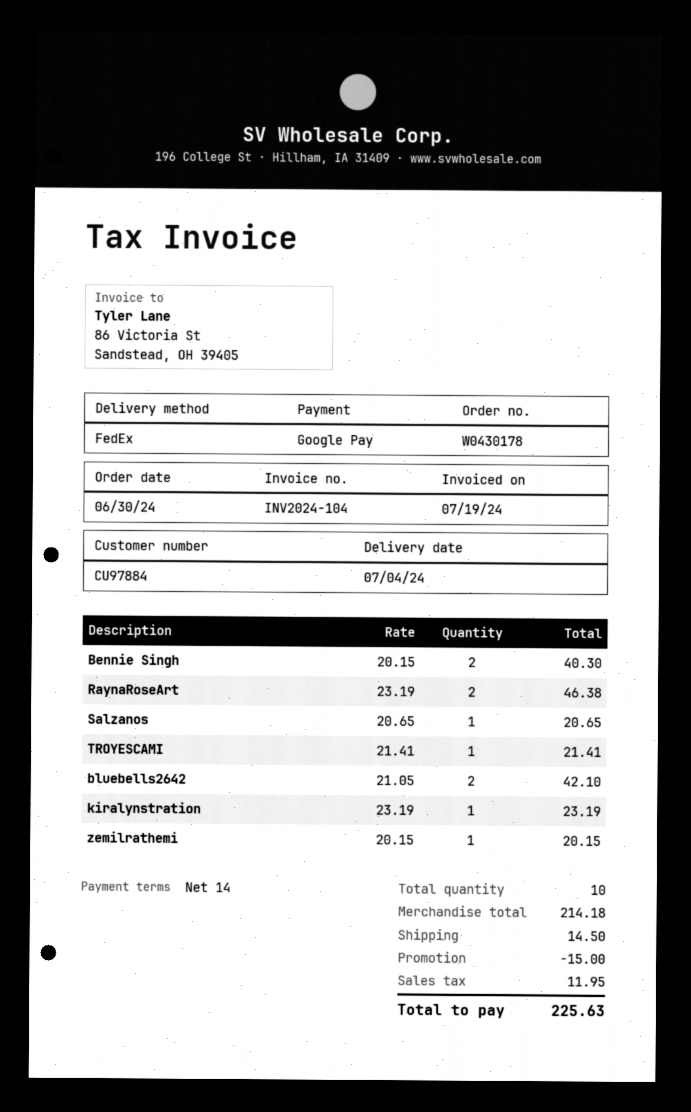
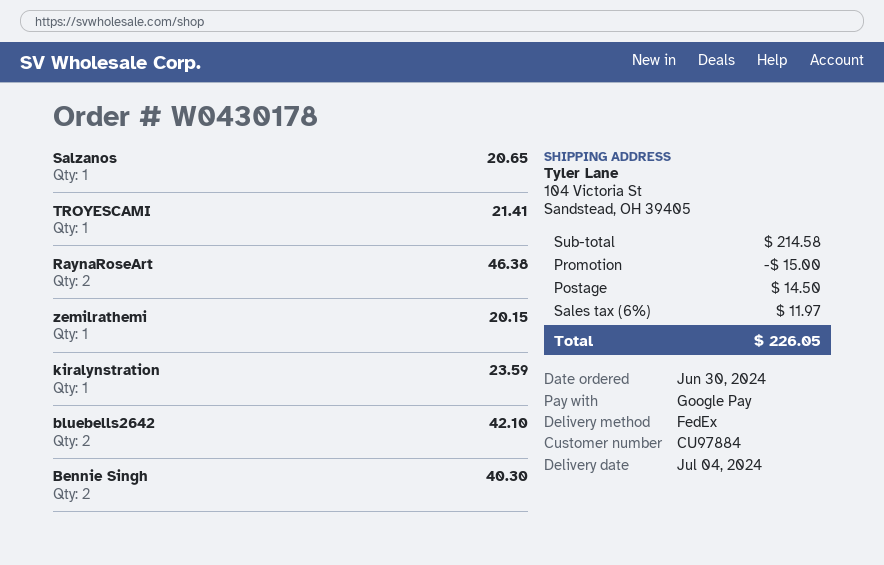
kiralynstration: 1 for 23.19 -> 1 for 23.59
subtotal: 214.18 -> 214.58
tax: 11.95 -> 11.97
total: 225.63 -> 226.05

